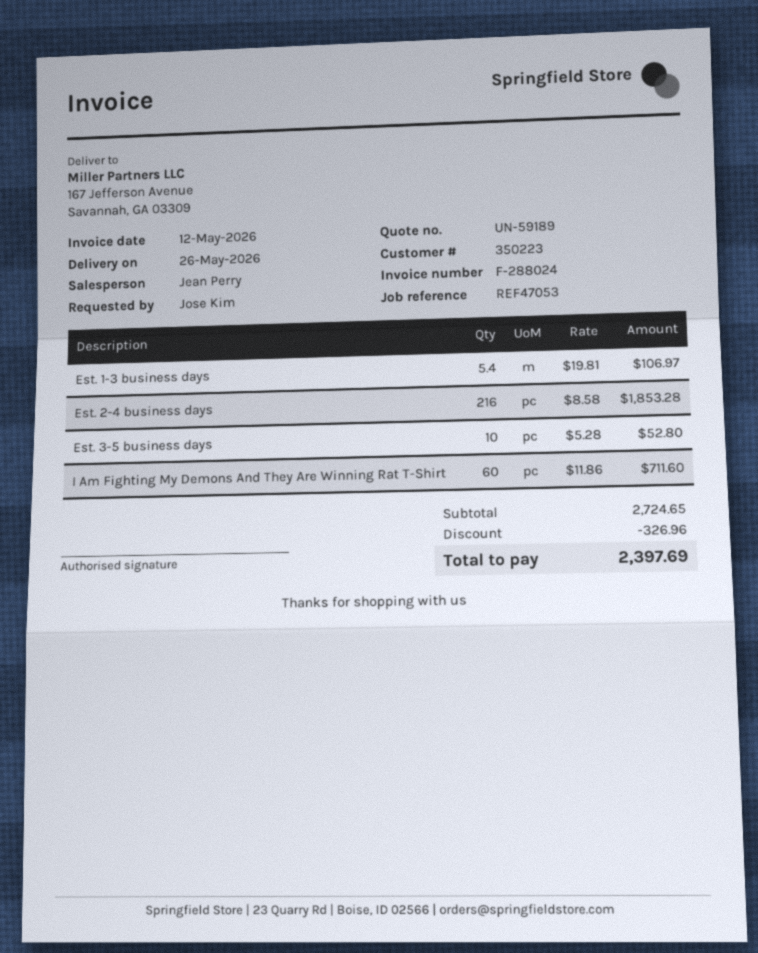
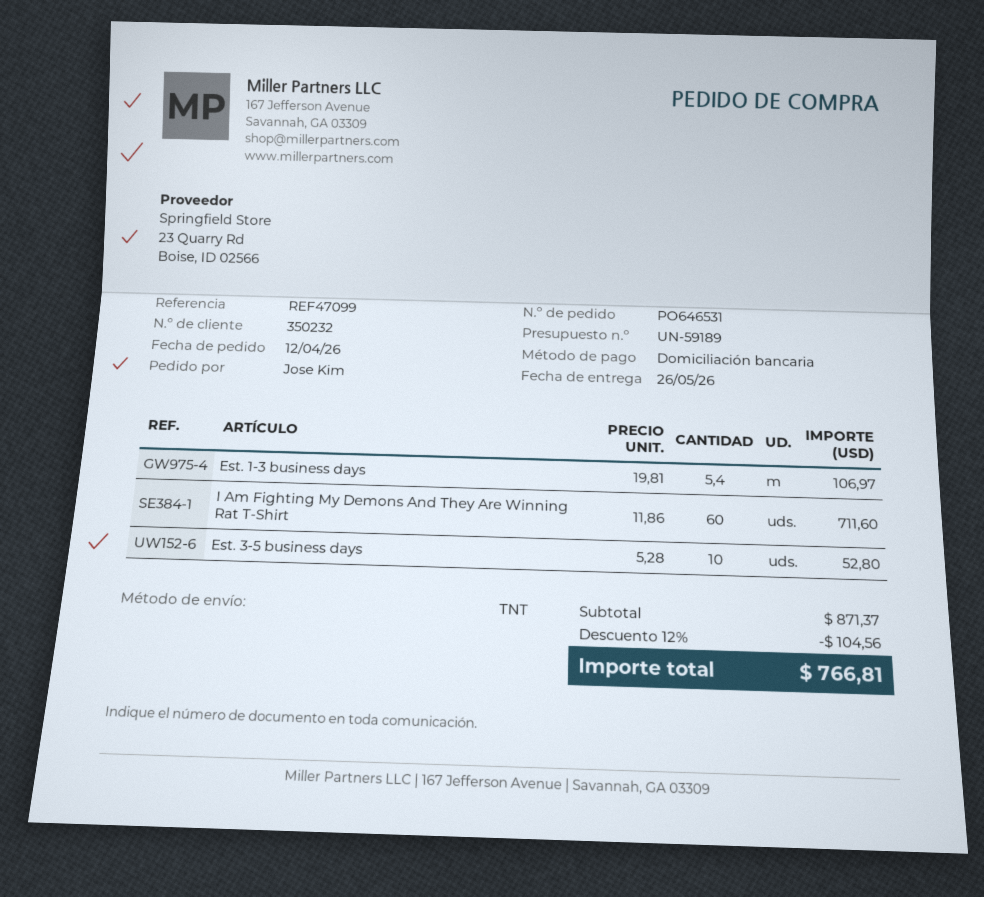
customer number: 350223 -> 350232
reference: REF47053 -> REF47099
Est. 2-4 business days: 216 x 8.58 = 1853.28 -> none
subtotal: 2724.65 -> 871.37
discount: 326.96 -> 104.56
total: 2397.69 -> 766.81

